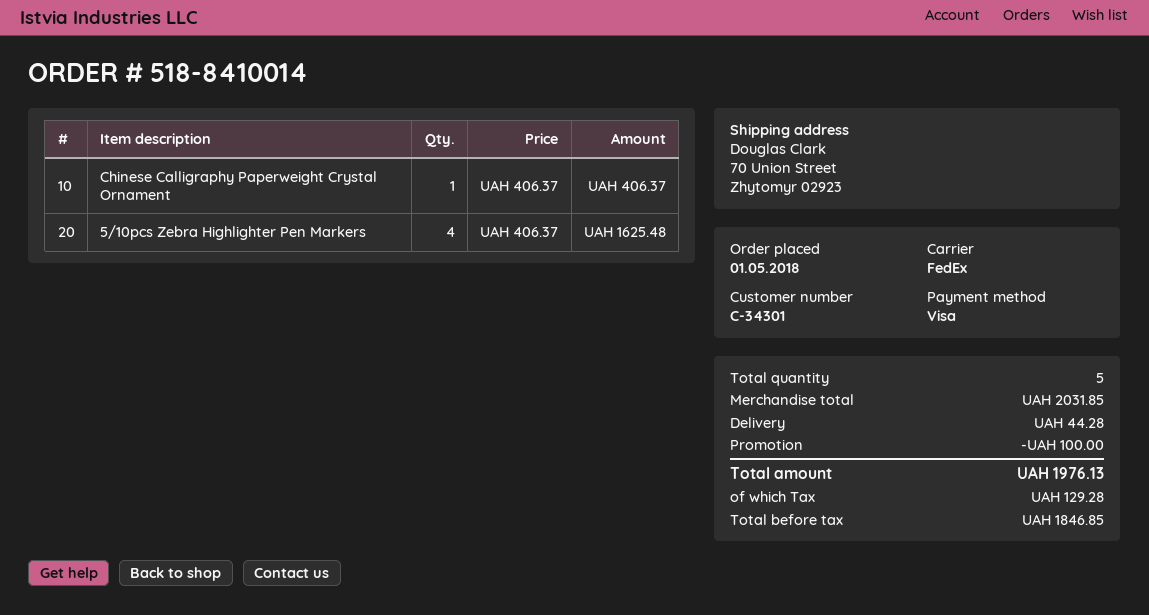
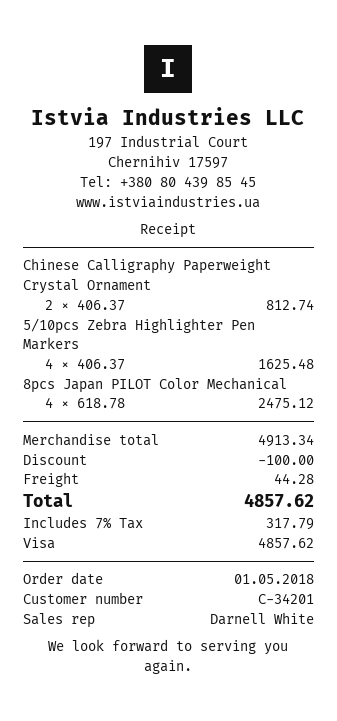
customer number: C-34301 -> C-34201
Chinese Calligraphy Paperweight Crystal Ornament: 1 x 406.37 = 406.37 -> 2 x 406.37 = 812.74
8pcs Japan PILOT Color Mechanical: none -> 4 x 618.78 = 2475.12
subtotal: 2031.85 -> 4913.34
tax: 129.28 -> 317.79
total: 1976.13 -> 4857.62

